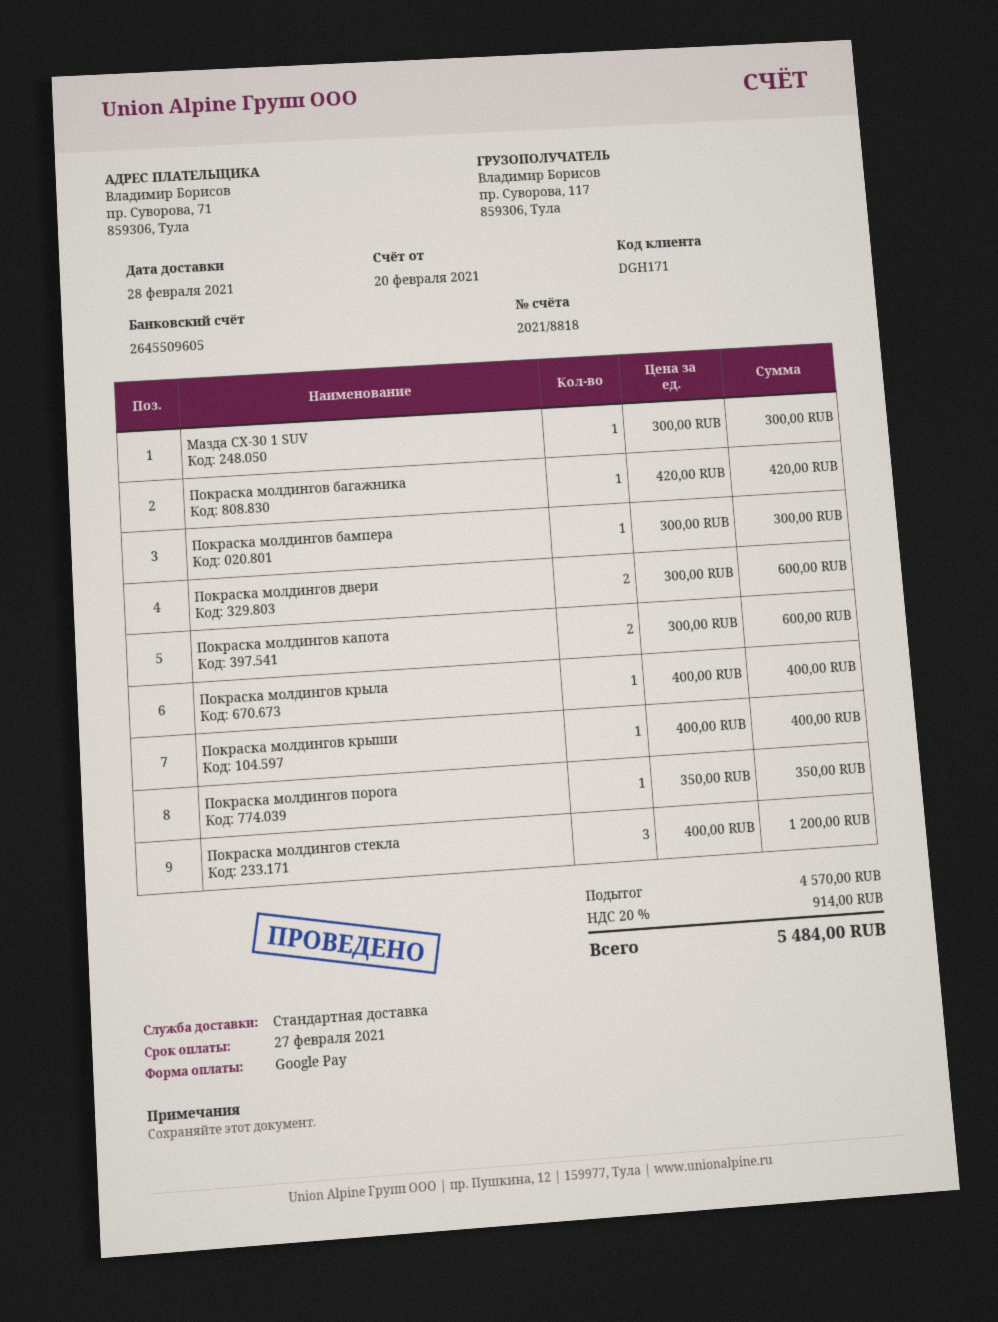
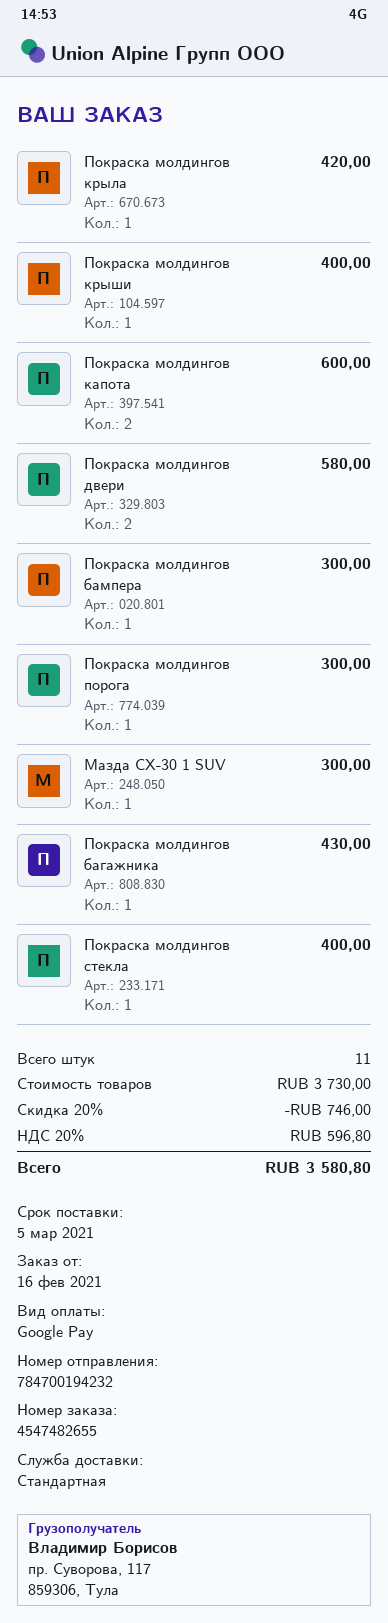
delivery date: 2021-02-28 -> 2021-03-05
Покраска молдингов багажника: 1 for 420.00 -> 1 for 430.00
Покраска молдингов двери: 2 for 600.00 -> 2 for 580.00
Покраска молдингов крыла: 1 for 400.00 -> 1 for 420.00
Покраска молдингов порога: 1 for 350.00 -> 1 for 300.00
Покраска молдингов стекла: 3 for 1200.00 -> 1 for 400.00
subtotal: 4570.00 -> 3730.00
discount: none -> 20% = 746.00
tax: 20% = 914.00 -> 20% = 596.80
total: 5484.00 -> 3580.80

